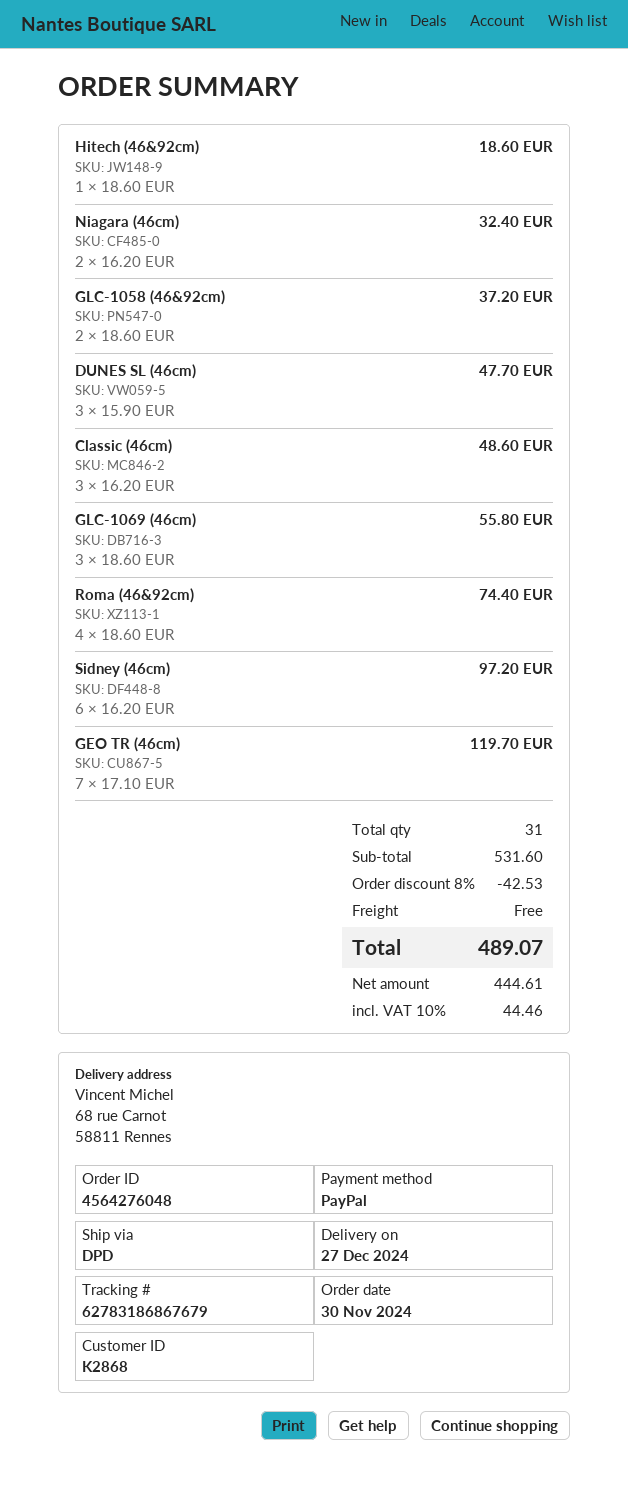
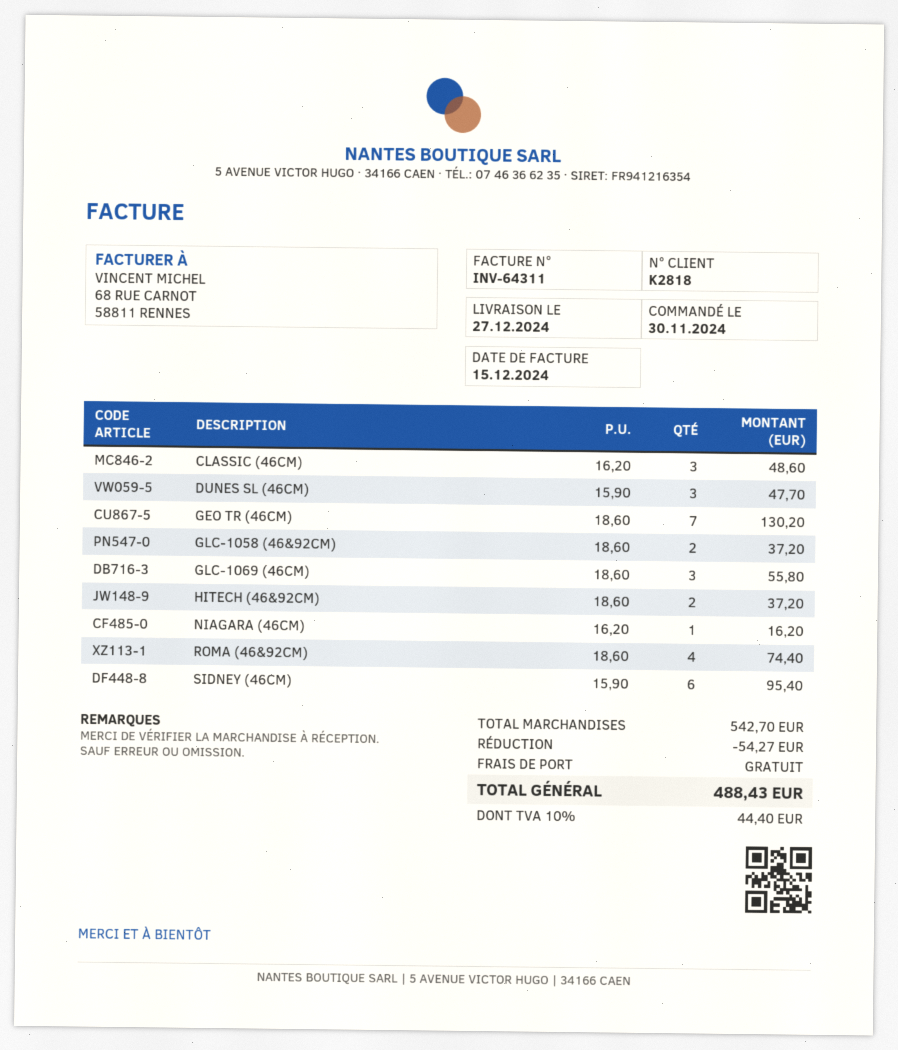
customer number: K2868 -> K2818
Hitech (46&92cm): 1 x 18.60 = 18.60 -> 2 x 18.60 = 37.20
Niagara (46cm): 2 x 16.20 = 32.40 -> 1 x 16.20 = 16.20
Sidney (46cm): 6 x 16.20 = 97.20 -> 6 x 15.90 = 95.40
GEO TR (46cm): 7 x 17.10 = 119.70 -> 7 x 18.60 = 130.20
subtotal: 531.60 -> 542.70
discount: 42.53 -> 54.27
tax: 10% = 44.46 -> 10% = 44.40
total: 489.07 -> 488.43

